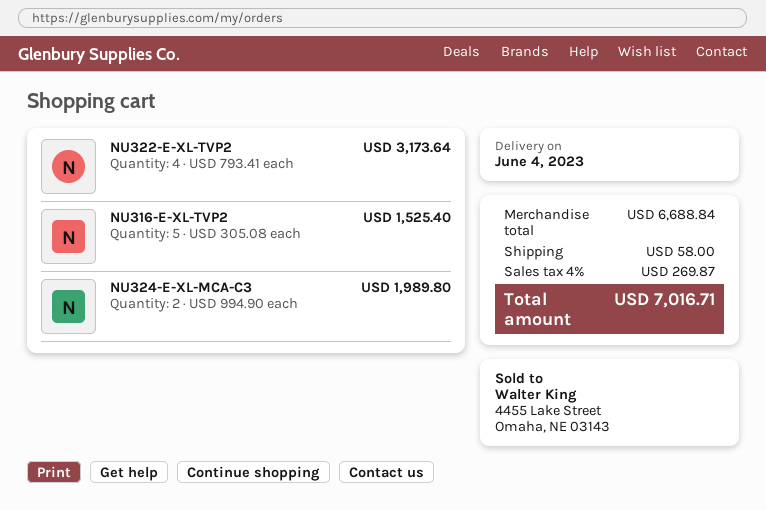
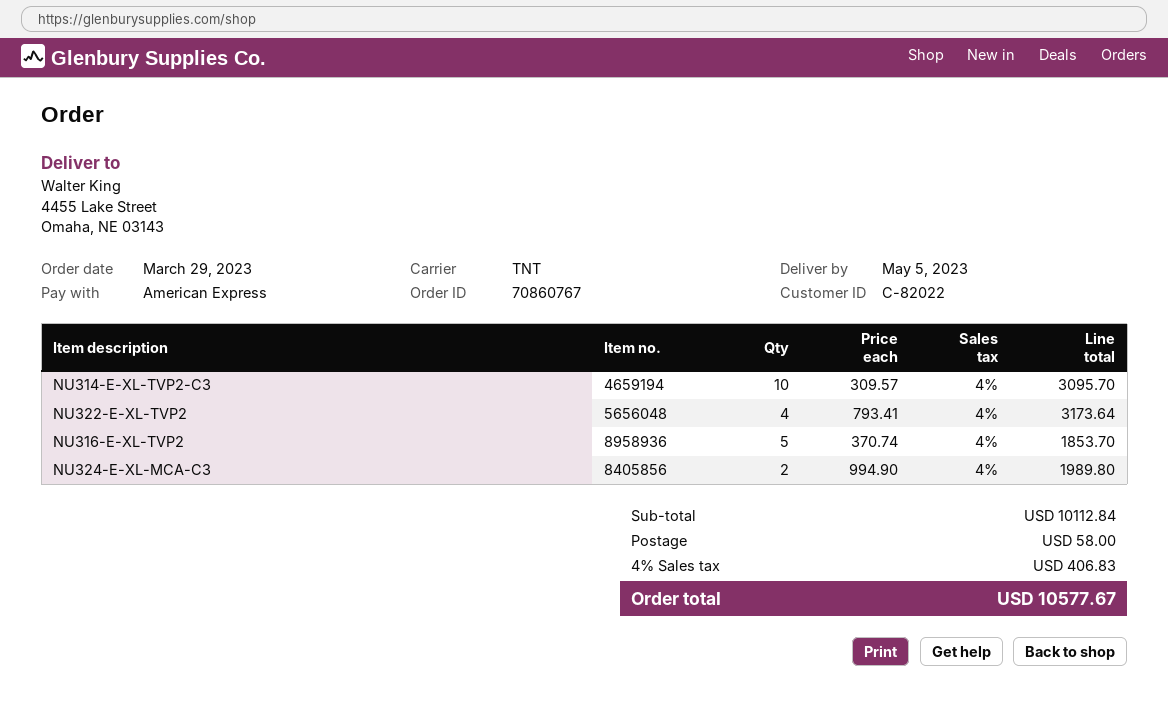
delivery date: 2023-06-04 -> 2023-05-05
NU316-E-XL-TVP2: 5 x 305.08 = 1525.40 -> 5 x 370.74 = 1853.70
NU314-E-XL-TVP2-C3: none -> 10 x 309.57 = 3095.70
subtotal: 6688.84 -> 10112.84
tax: 4% = 269.87 -> 4% = 406.83
total: 7016.71 -> 10577.67

